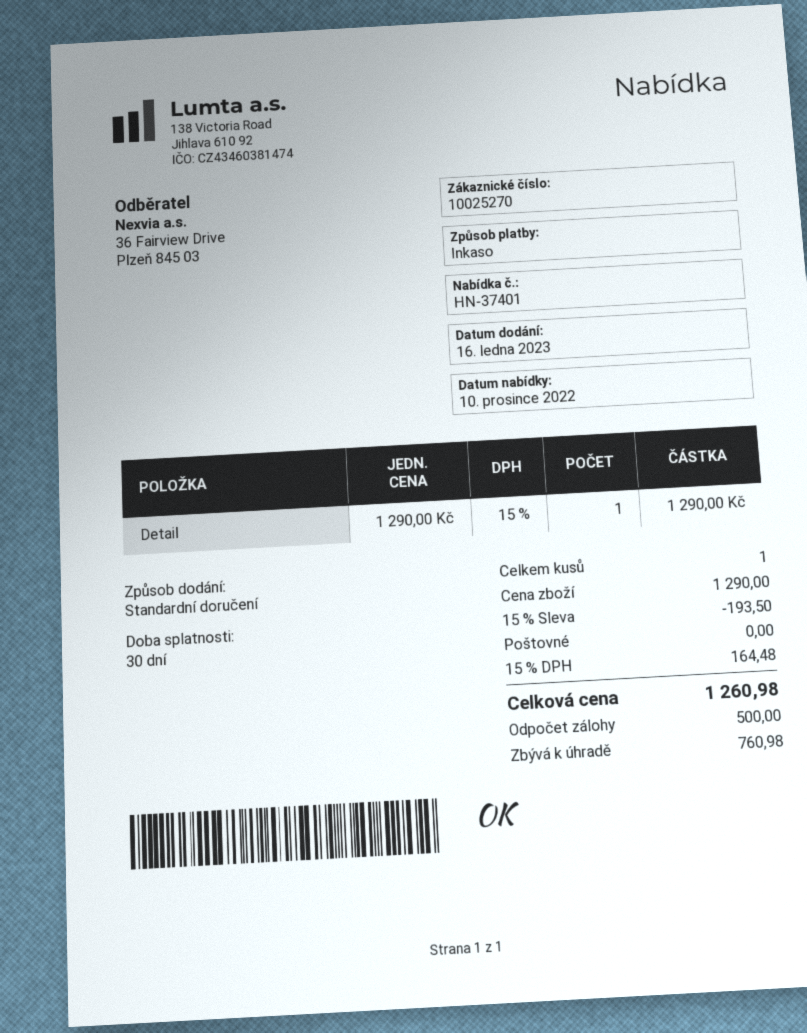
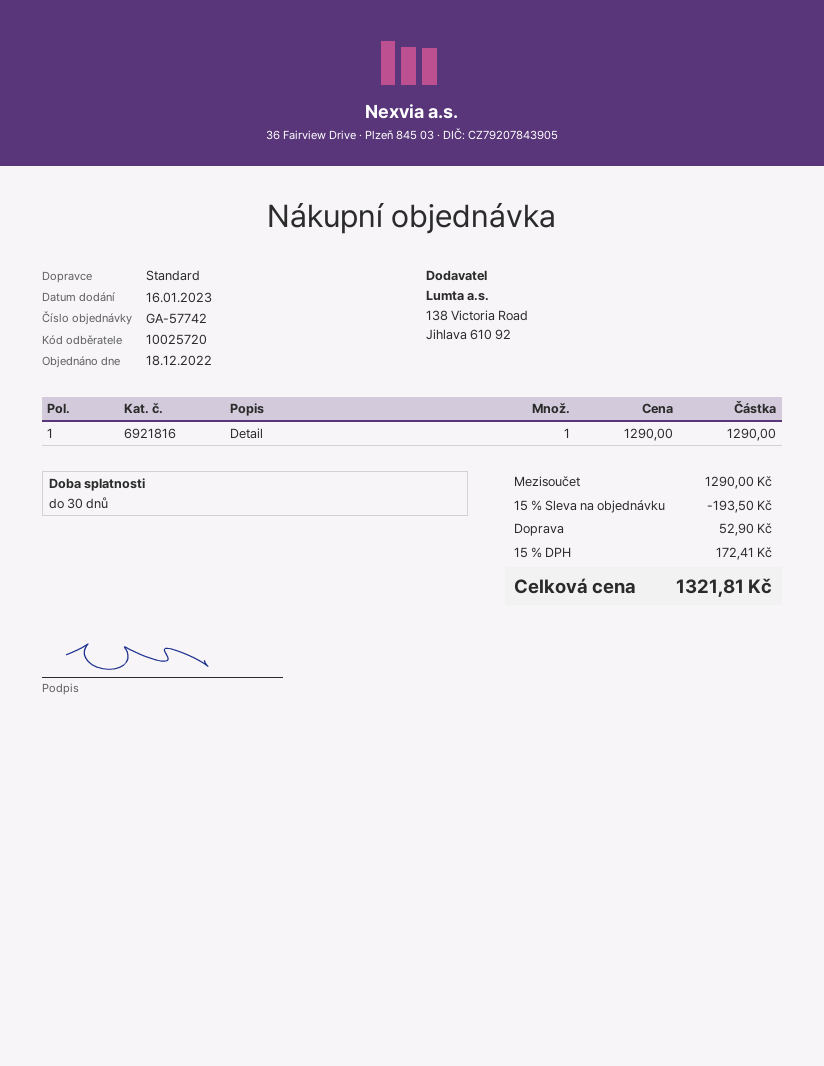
customer number: 10025270 -> 10025720
shipping: 0.00 -> 52.90
tax: 15% = 164.48 -> 15% = 172.41
total: 1260.98 -> 1321.81

